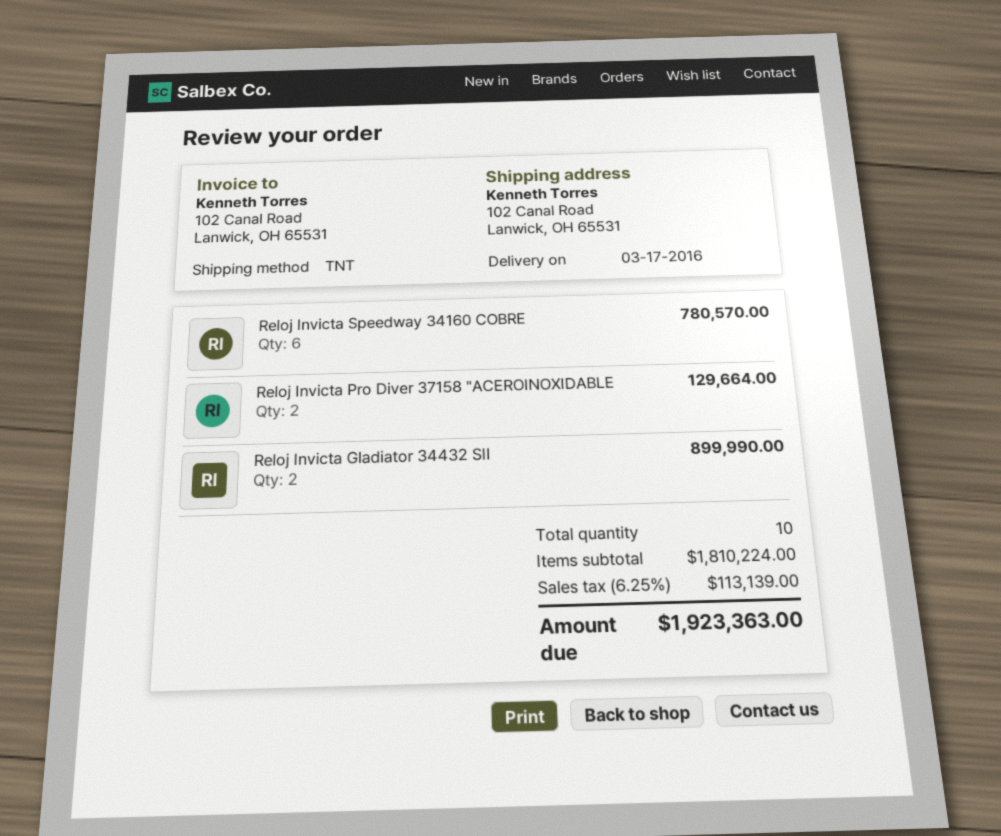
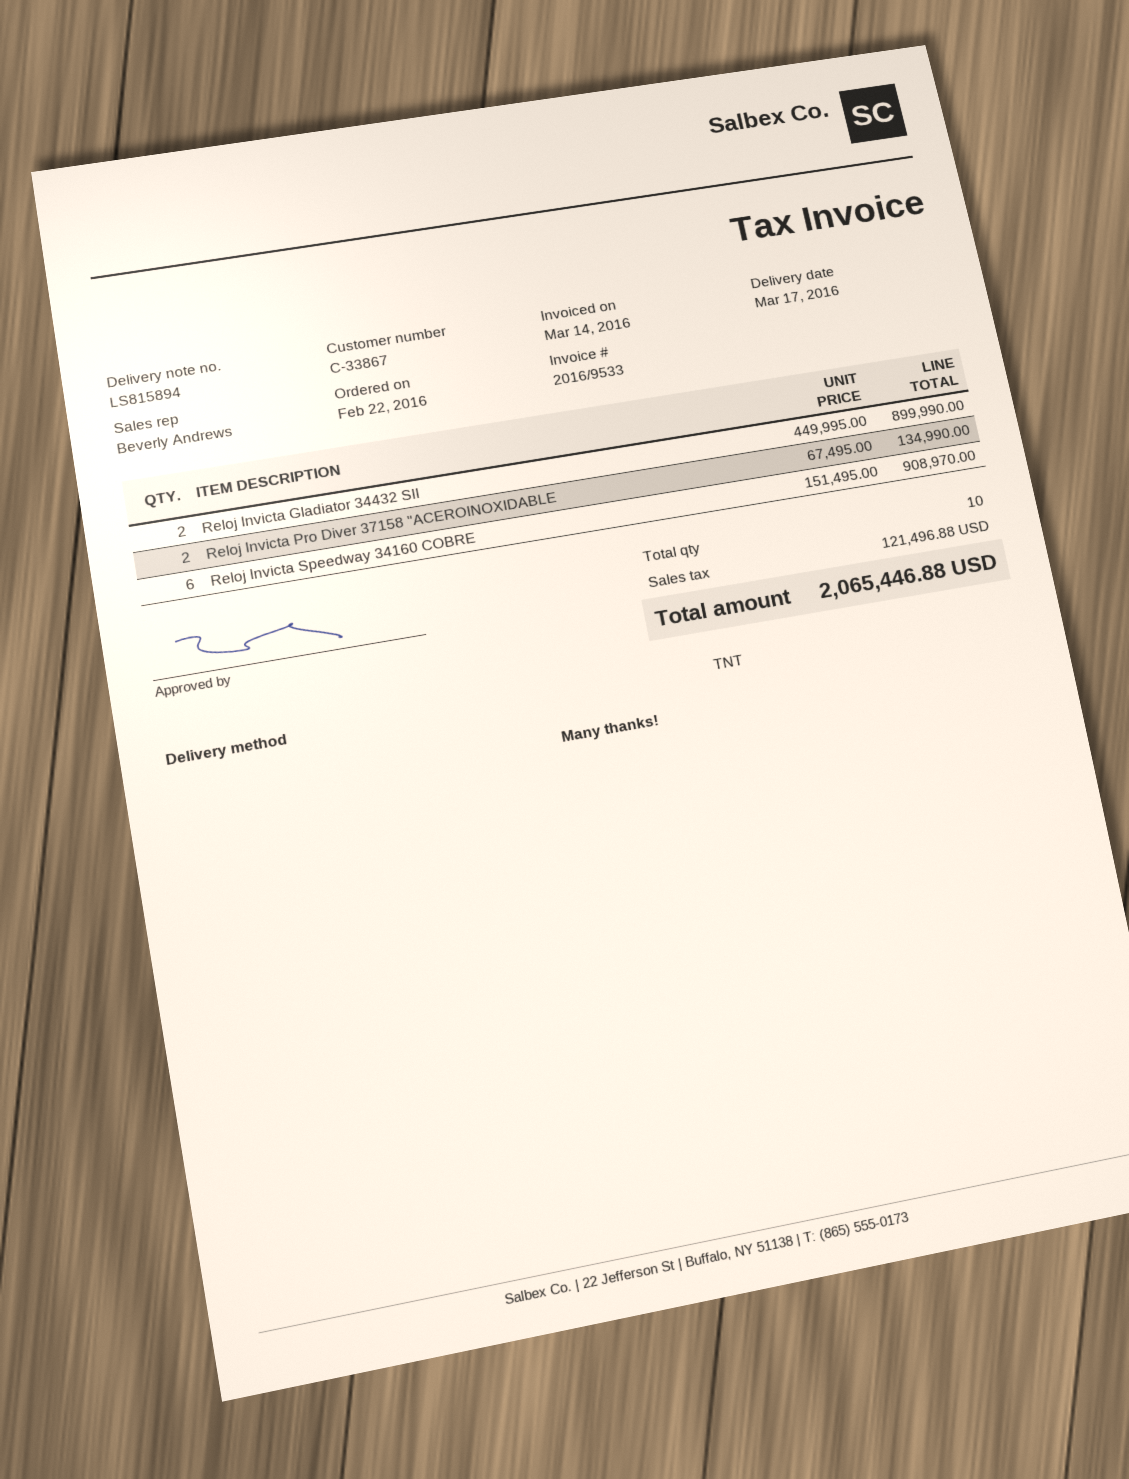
Reloj Invicta Speedway 34160 COBRE: 6 for 780570.00 -> 6 for 908970.00
Reloj Invicta Pro Diver 37158 "ACEROINOXIDABLE: 2 for 129664.00 -> 2 for 134990.00
tax: 113139.00 -> 121496.88
total: 1923363.00 -> 2065446.88

